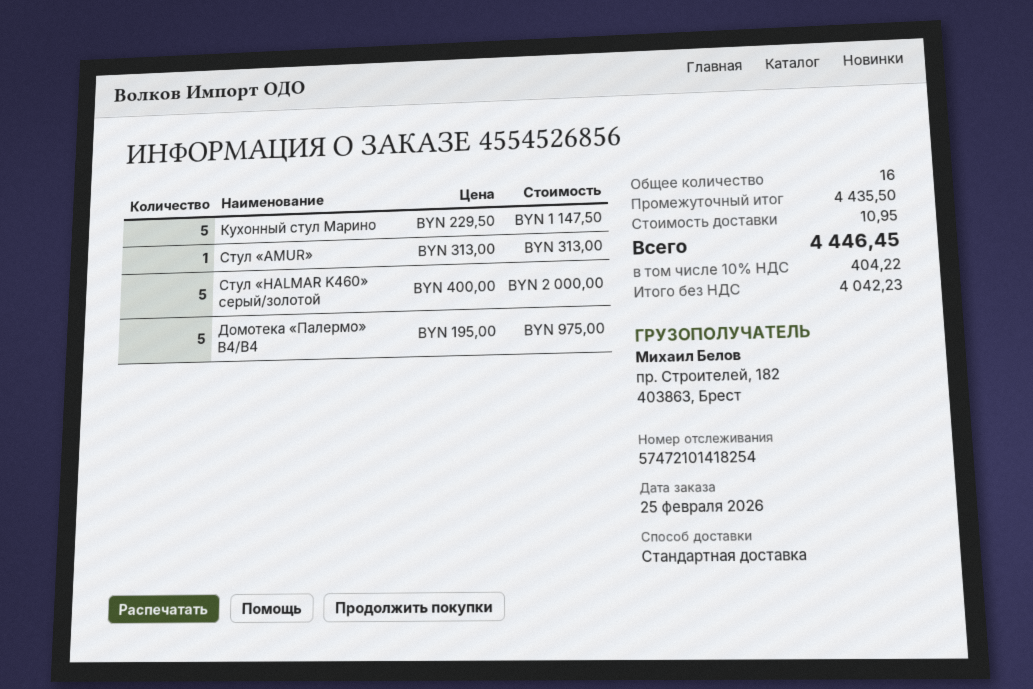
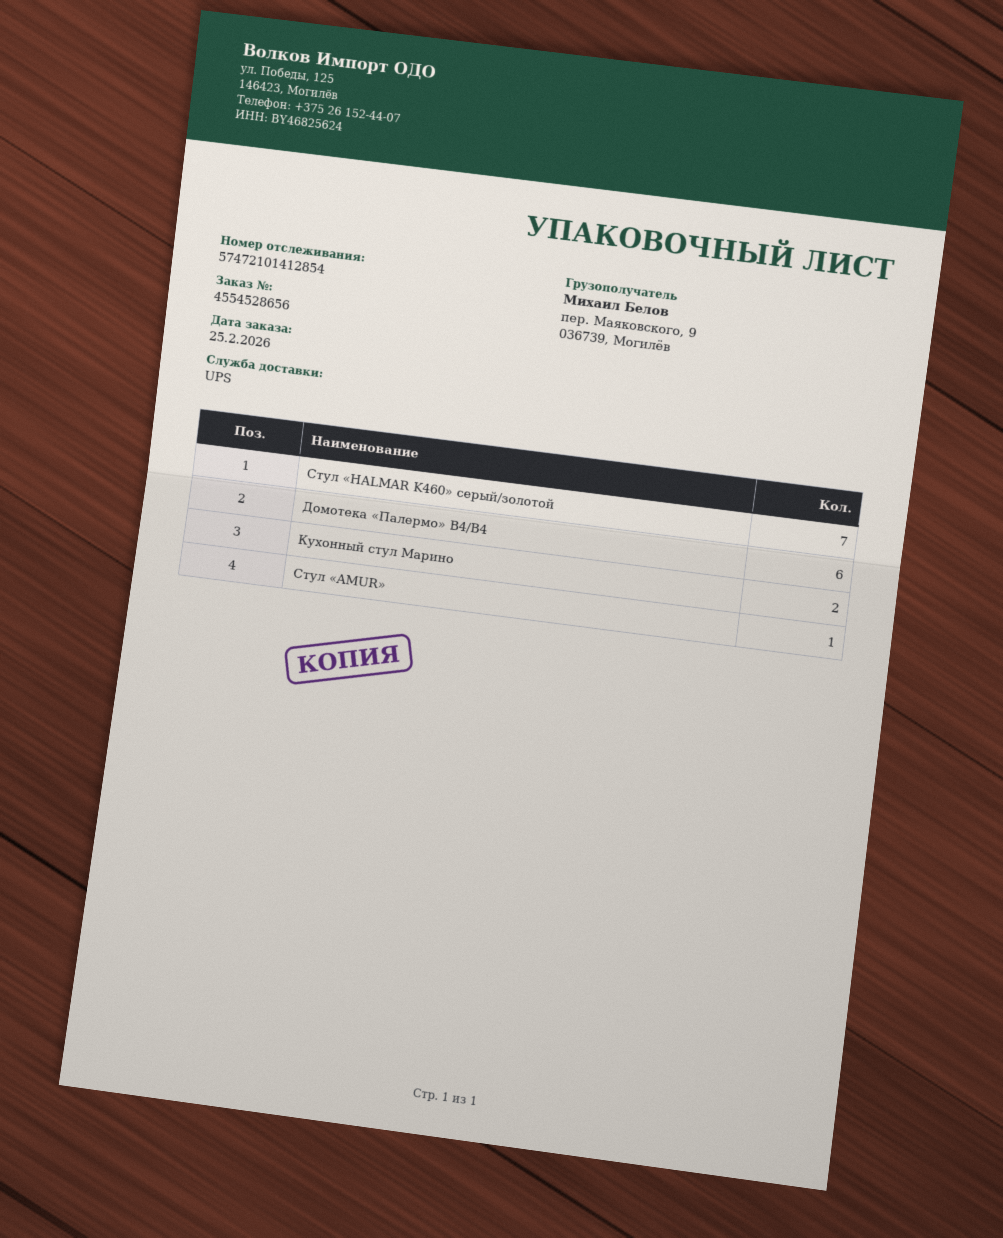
order number: 4554526856 -> 4554528656
shipping method: standard -> UPS
tracking number: 57472101418254 -> 57472101412854
ship to: пр. Строителей, 182, 403863, Брест -> пер. Маяковского, 9, 036739, Могилёв
Кухонный стул Марино: 5 -> 2
Стул «HALMAR K460» серый/золотой: 5 -> 7
Домотека «Палермо» B4/B4: 5 -> 6

